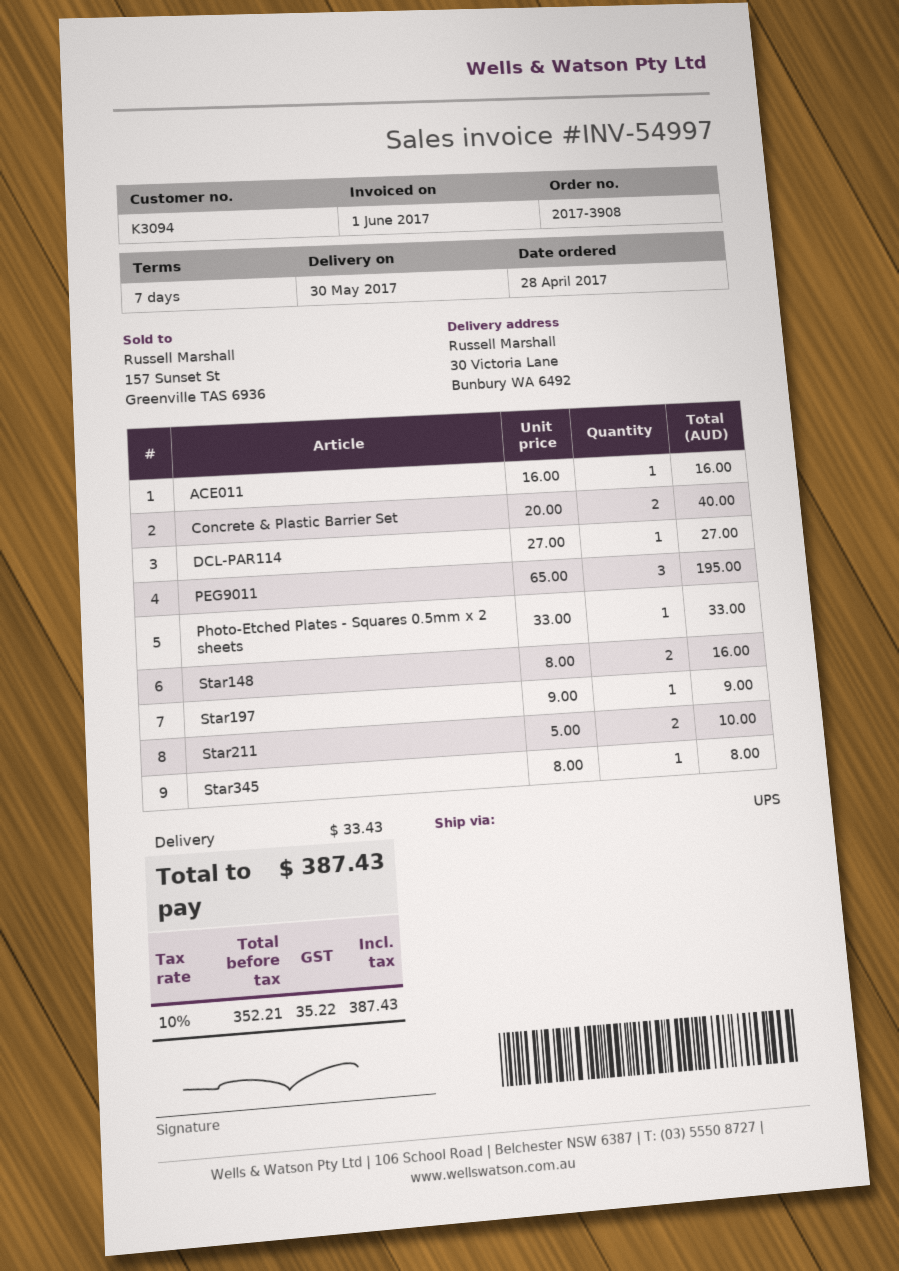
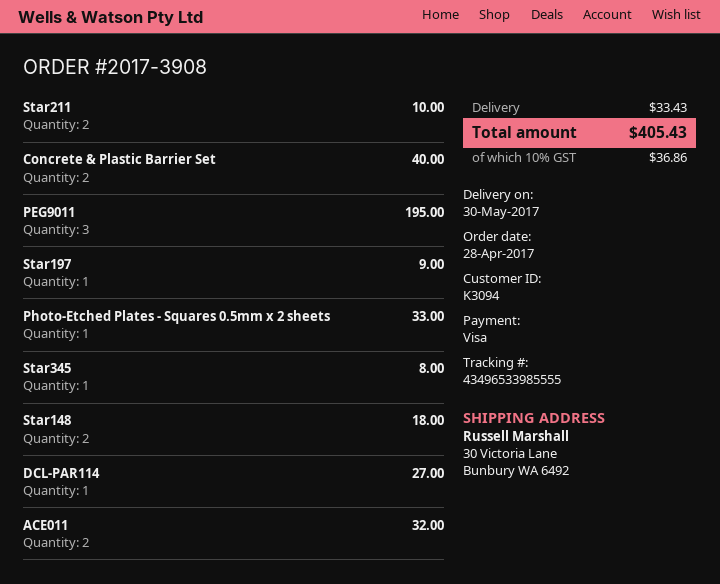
ACE011: 1 for 16.00 -> 2 for 32.00
Star148: 2 for 16.00 -> 2 for 18.00
tax: 10% = 35.22 -> 10% = 36.86
total: 387.43 -> 405.43

